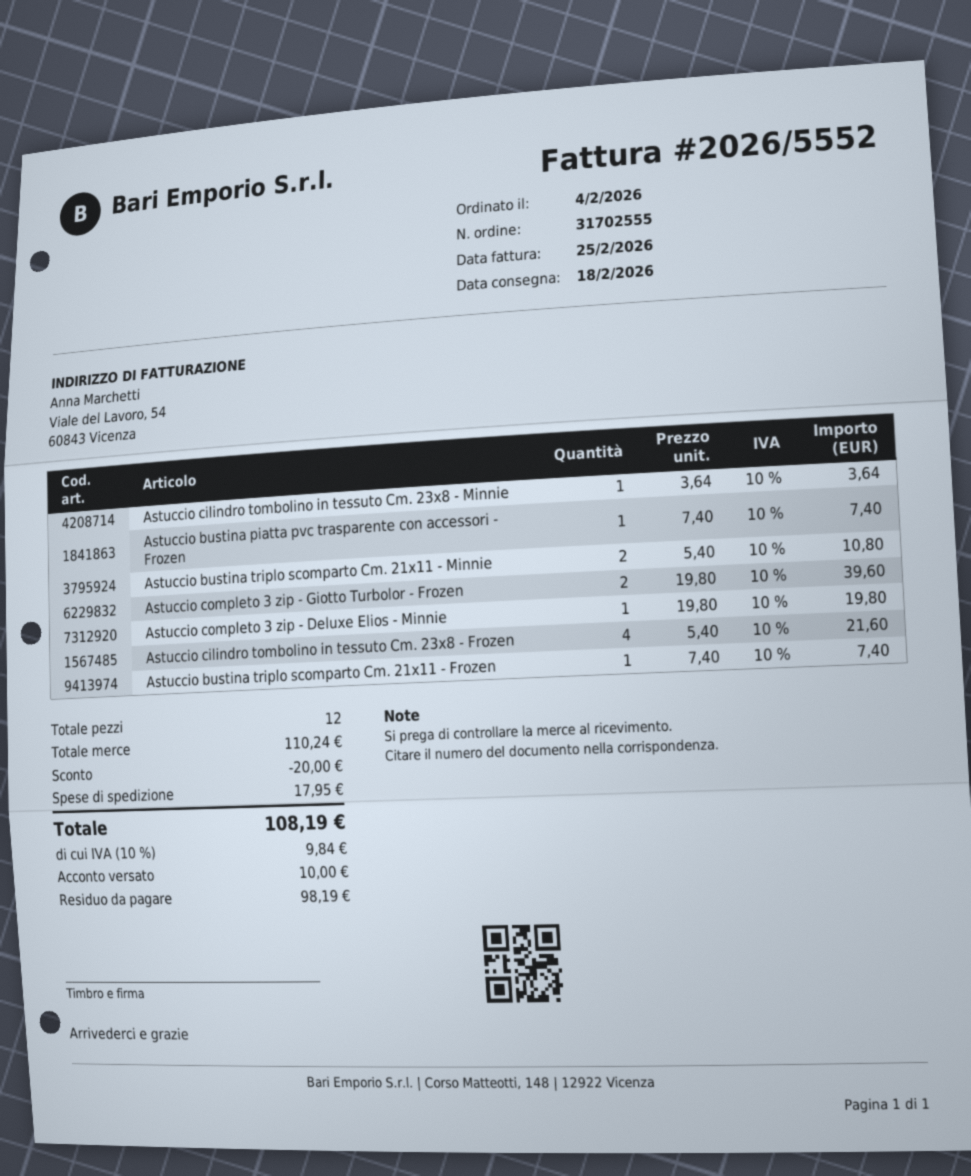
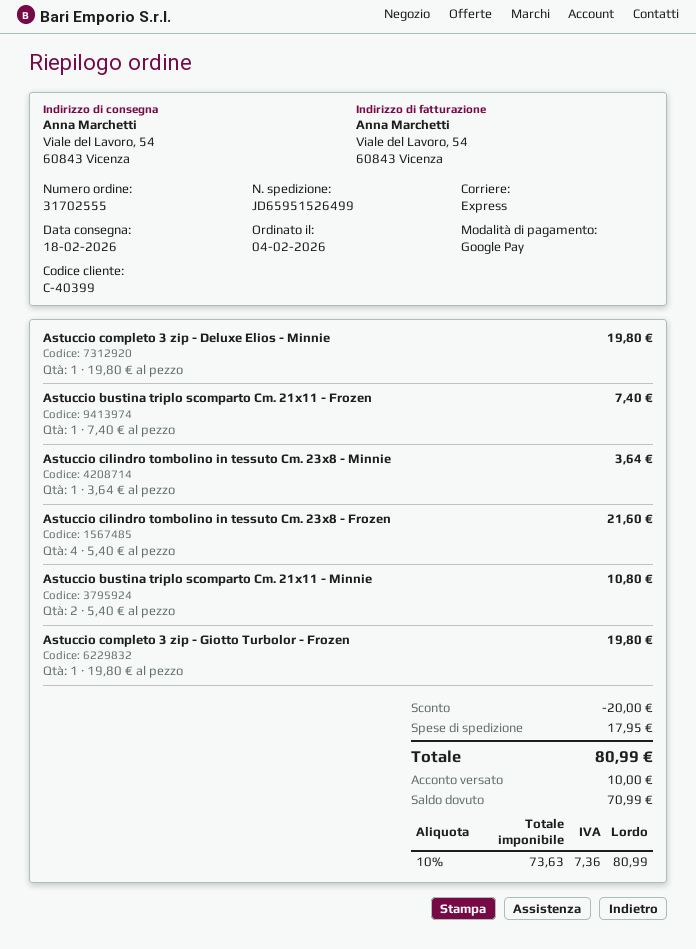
Astuccio bustina piatta pvc trasparente con accessori - Frozen: 1 x 7.40 = 7.40 -> none
Astuccio completo 3 zip - Giotto Turbolor - Frozen: 2 x 19.80 = 39.60 -> 1 x 19.80 = 19.80
tax: 10% = 9.84 -> 10% = 7.36
total: 108.19 -> 80.99
balance: 98.19 -> 70.99

